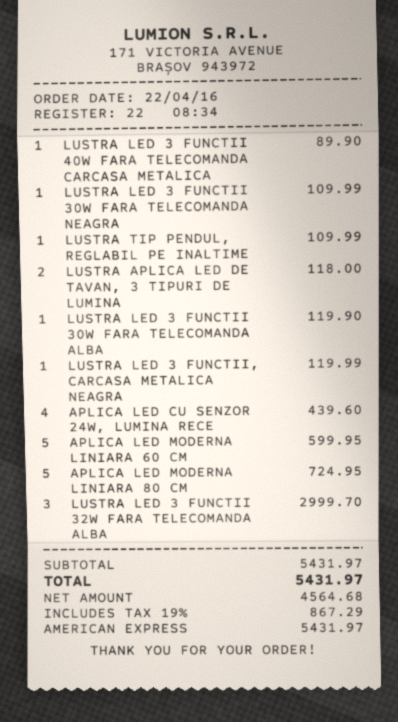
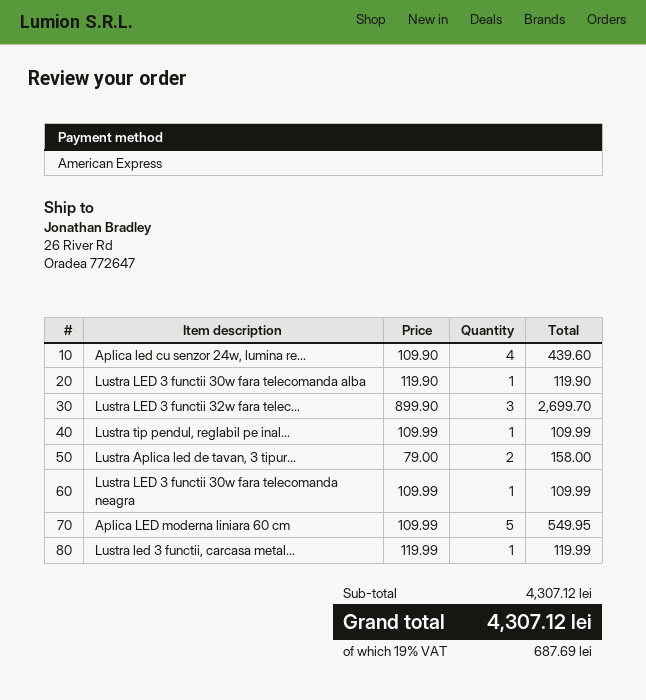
LUSTRA LED 3 FUNCTII 40W FARA TELECOMANDA CARCASA METALICA: 1 for 89.90 -> none
LUSTRA APLICA LED DE TAVAN, 3 TIPURI DE LUMINA: 2 for 118.00 -> 2 for 158.00
APLICA LED MODERNA LINIARA 60 CM: 5 for 599.95 -> 5 for 549.95
APLICA LED MODERNA LINIARA 80 CM: 5 for 724.95 -> none
LUSTRA LED 3 FUNCTII 32W FARA TELECOMANDA ALBA: 3 for 2999.70 -> 3 for 2699.70
subtotal: 5431.97 -> 4307.12
tax: 19% = 867.29 -> 19% = 687.69
total: 5431.97 -> 4307.12

